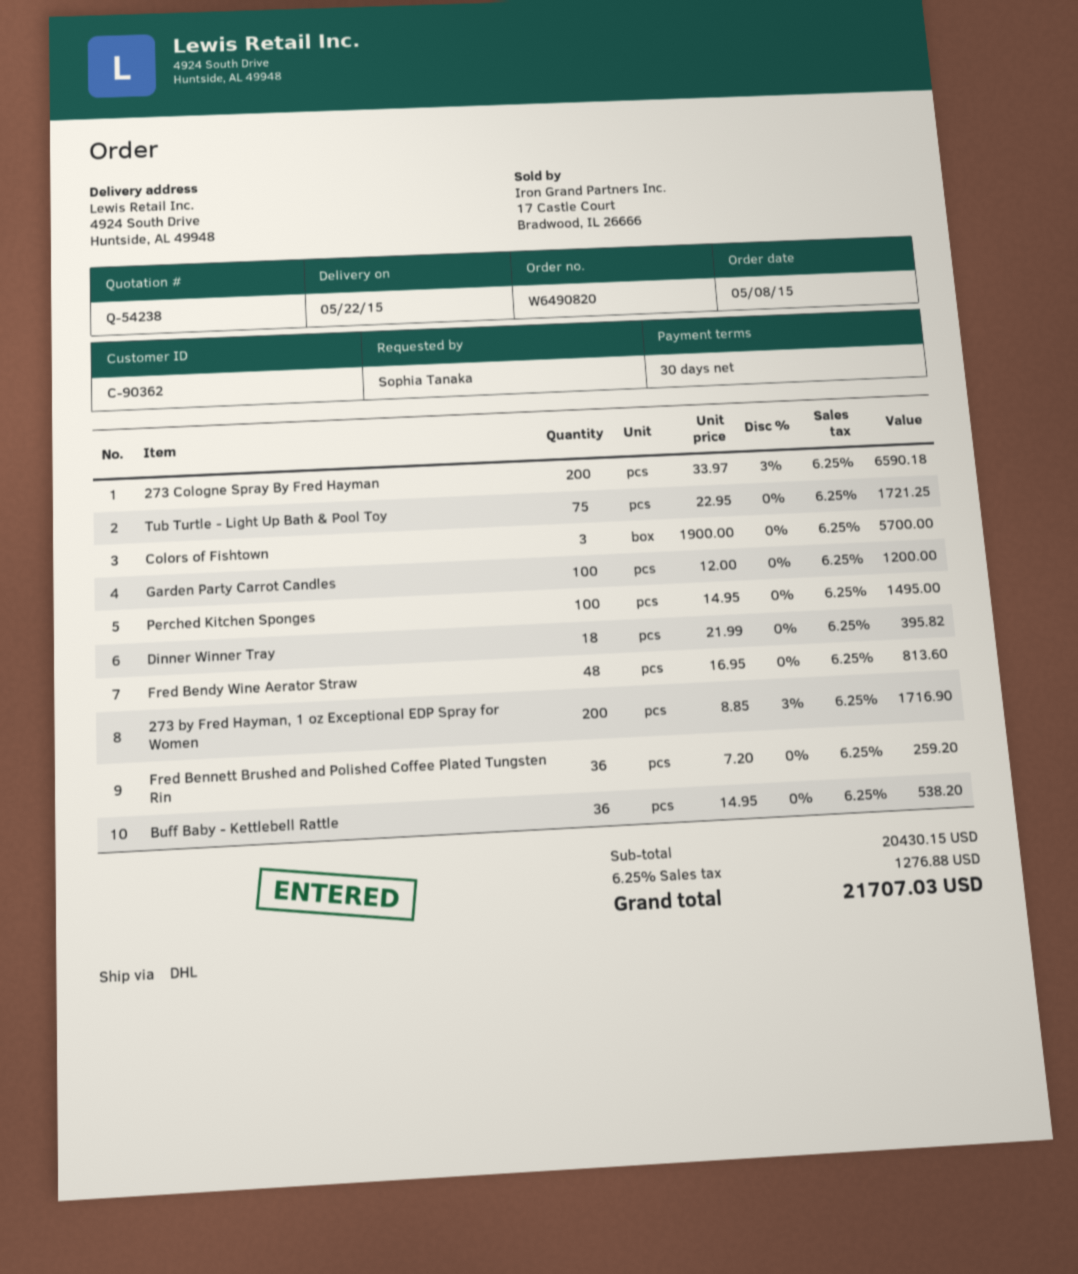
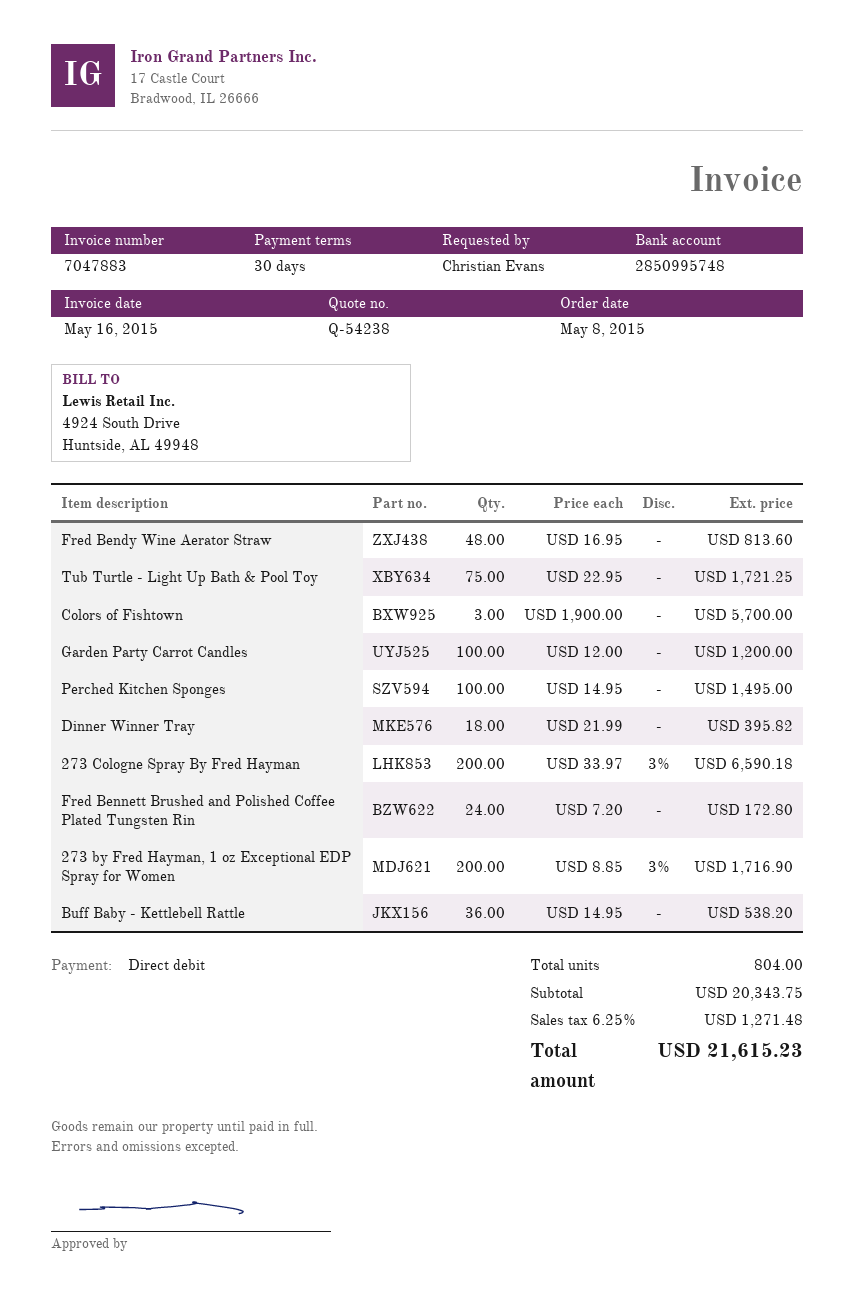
ordered by: Sophia Tanaka -> Christian Evans
Fred Bennett Brushed and Polished Coffee Plated Tungsten Rin: 36 x 7.20 = 259.20 -> 24 x 7.20 = 172.80
subtotal: 20430.15 -> 20343.75
tax: 6.25% = 1276.88 -> 6.25% = 1271.48
total: 21707.03 -> 21615.23

